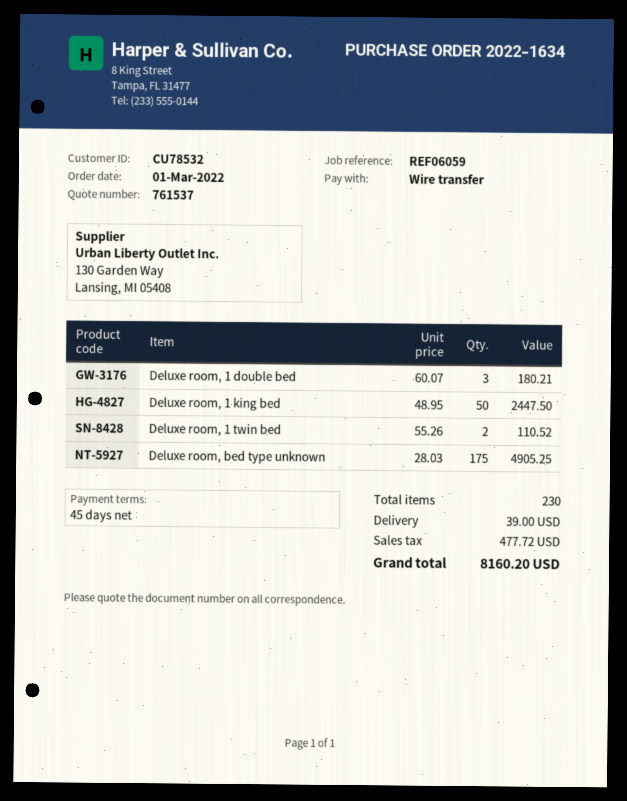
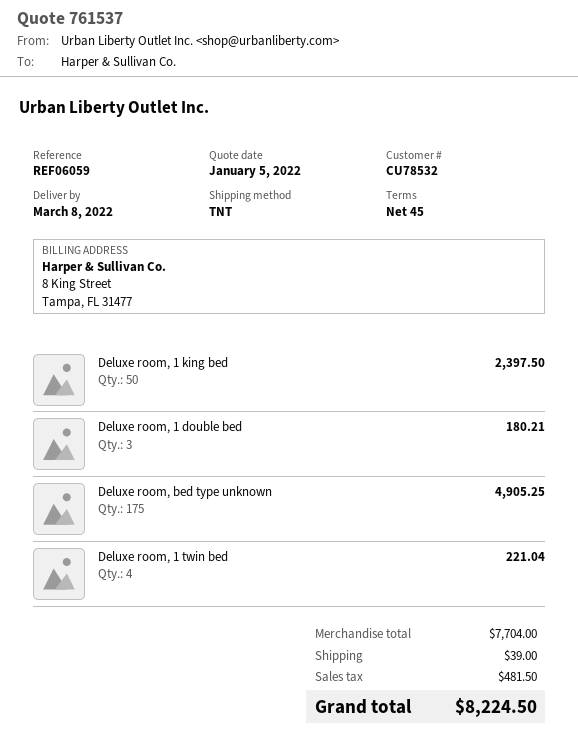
Deluxe room, 1 king bed: 50 for 2447.50 -> 50 for 2397.50
Deluxe room, 1 twin bed: 2 for 110.52 -> 4 for 221.04
tax: 477.72 -> 481.50
total: 8160.20 -> 8224.50

